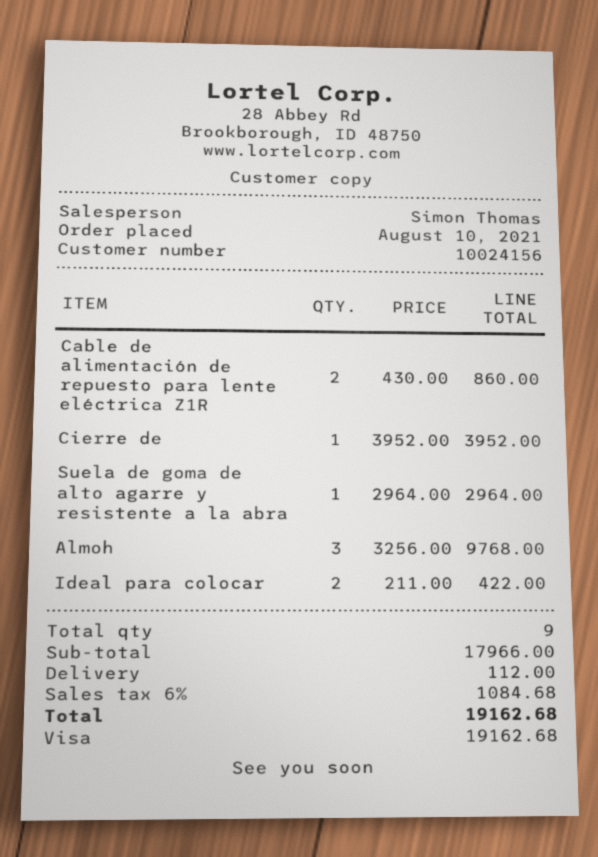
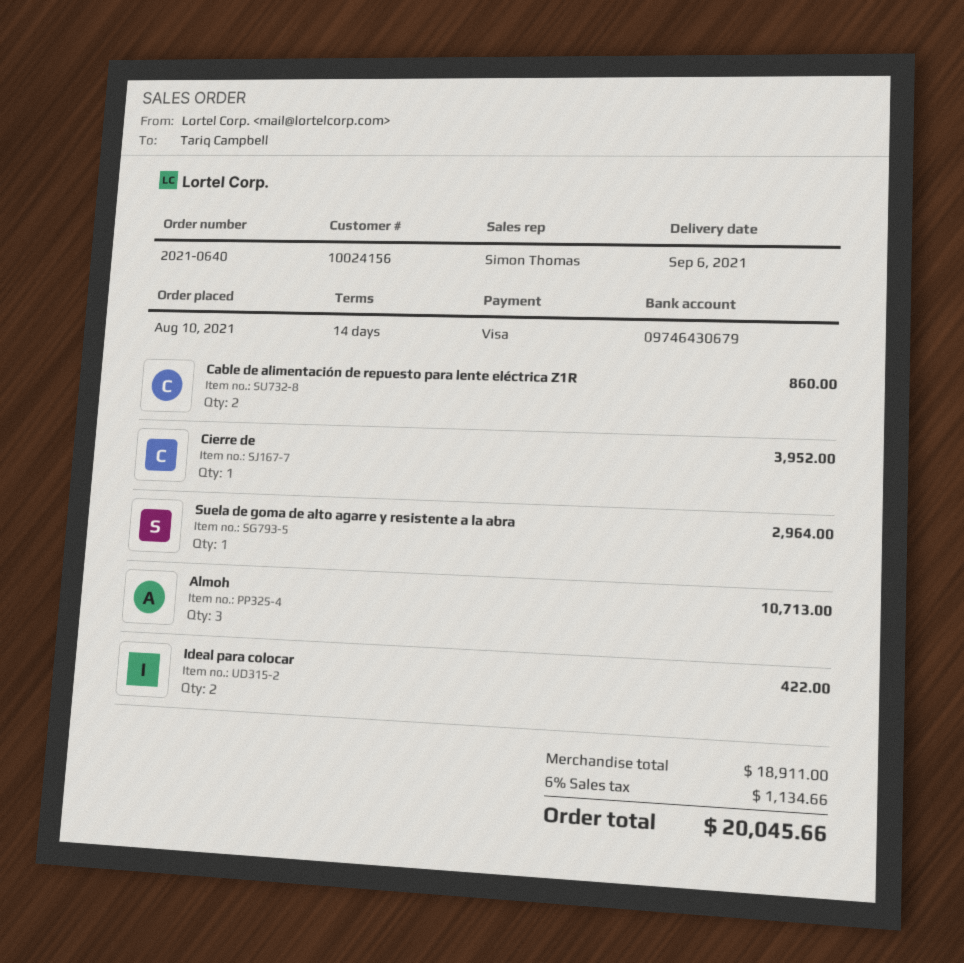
Almoh: 3 for 9768.00 -> 3 for 10713.00
subtotal: 17966.00 -> 18911.00
shipping: 112.00 -> none
tax: 6% = 1084.68 -> 6% = 1134.66
total: 19162.68 -> 20045.66

